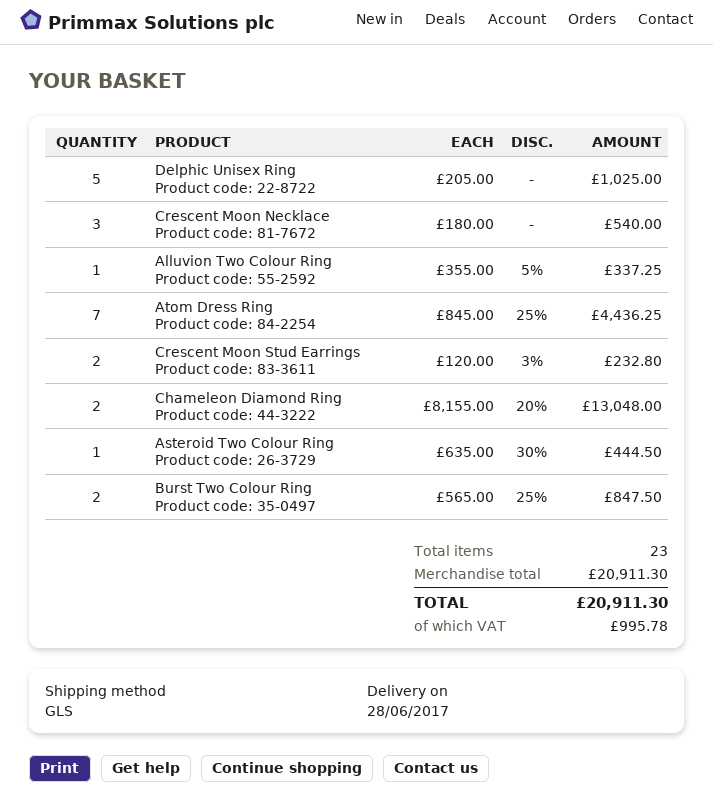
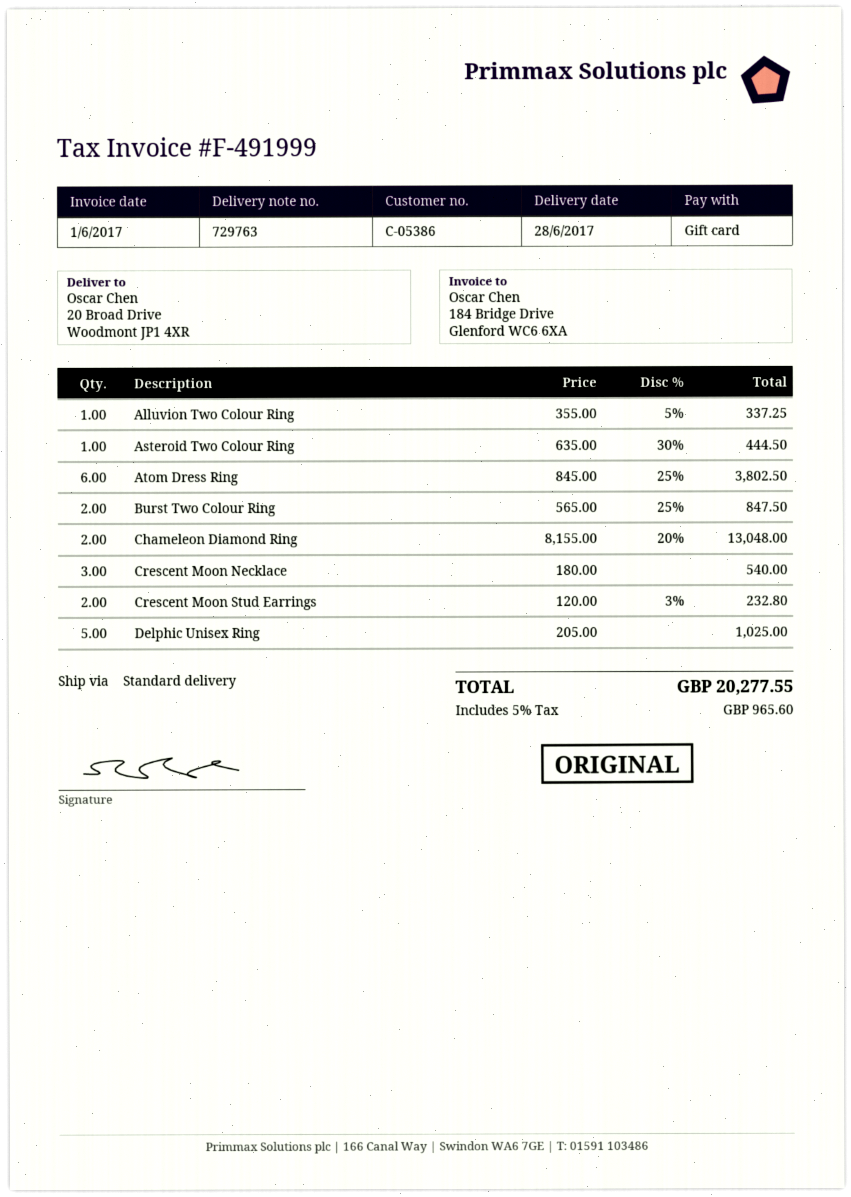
shipping method: GLS -> standard
Atom Dress Ring: 7 x 845.00 - 25% = 4436.25 -> 6 x 845.00 - 25% = 3802.50
tax: 995.78 -> 965.60
total: 20911.30 -> 20277.55

